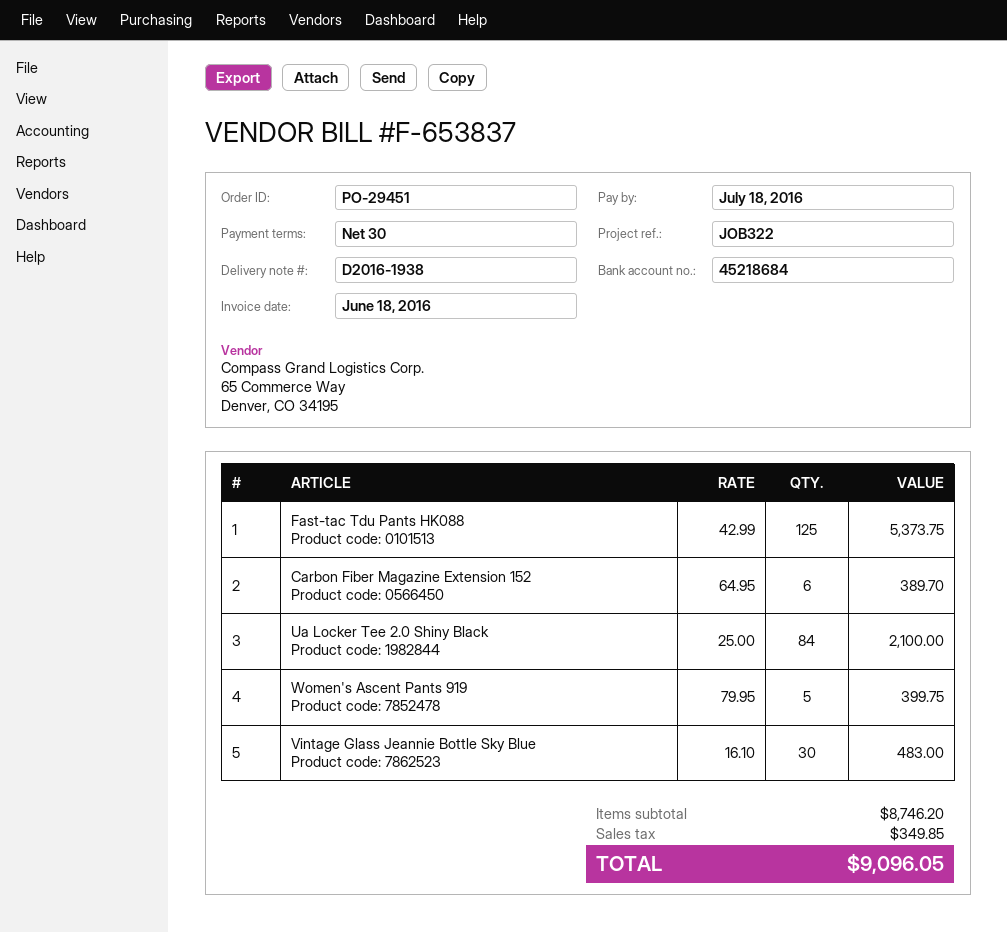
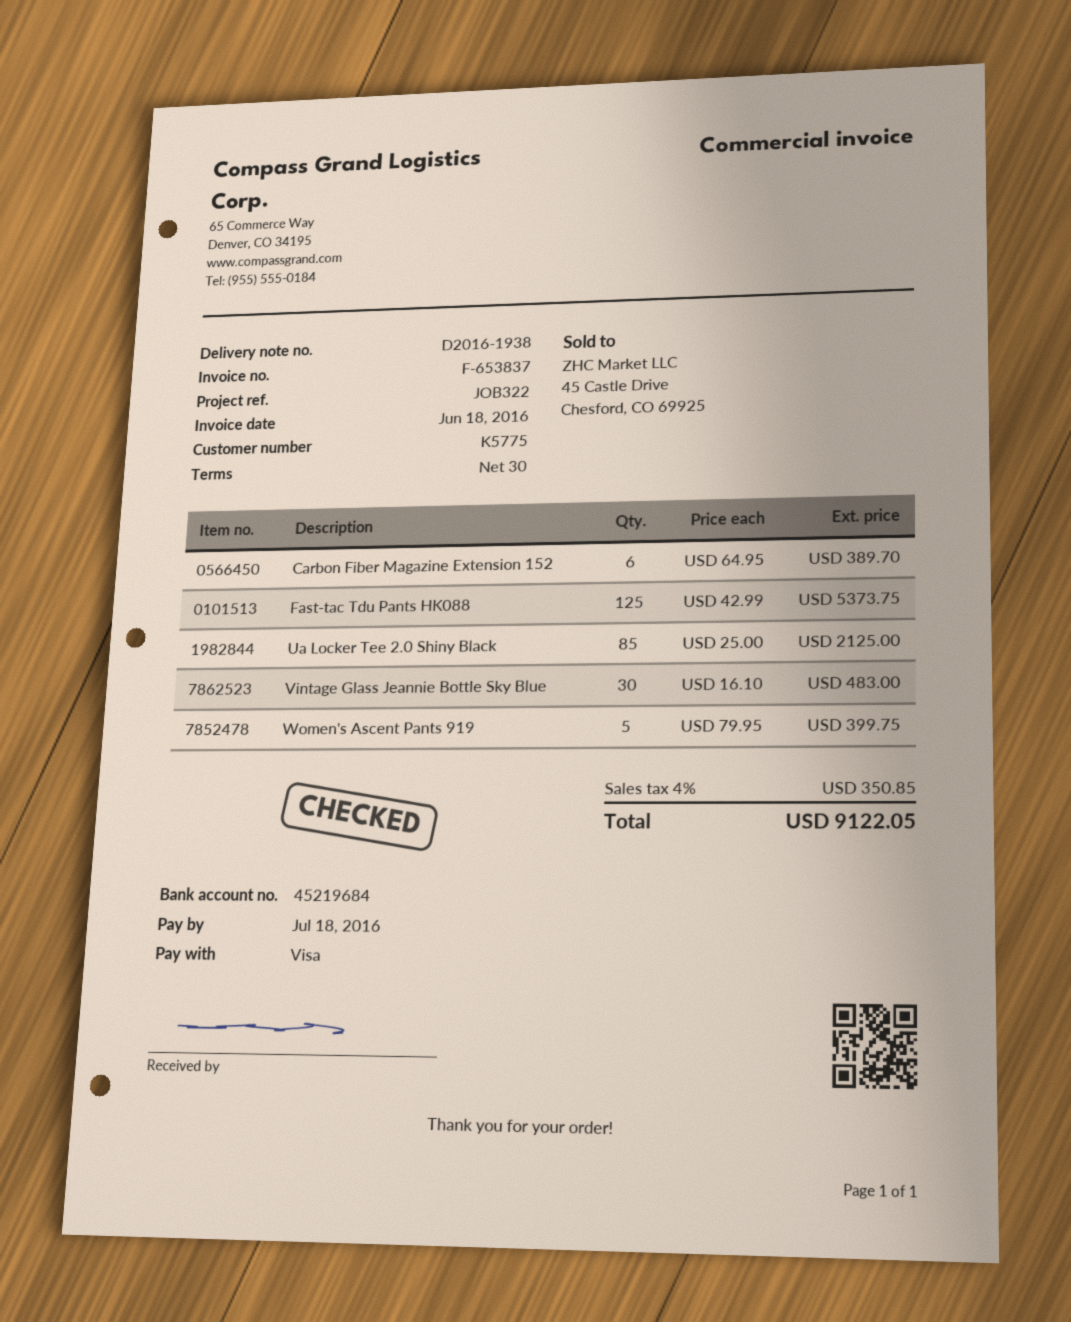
bank account: 45218684 -> 45219684
Ua Locker Tee 2.0 Shiny Black: 84 x 25.00 = 2100.00 -> 85 x 25.00 = 2125.00
tax: 349.85 -> 350.85
total: 9096.05 -> 9122.05

